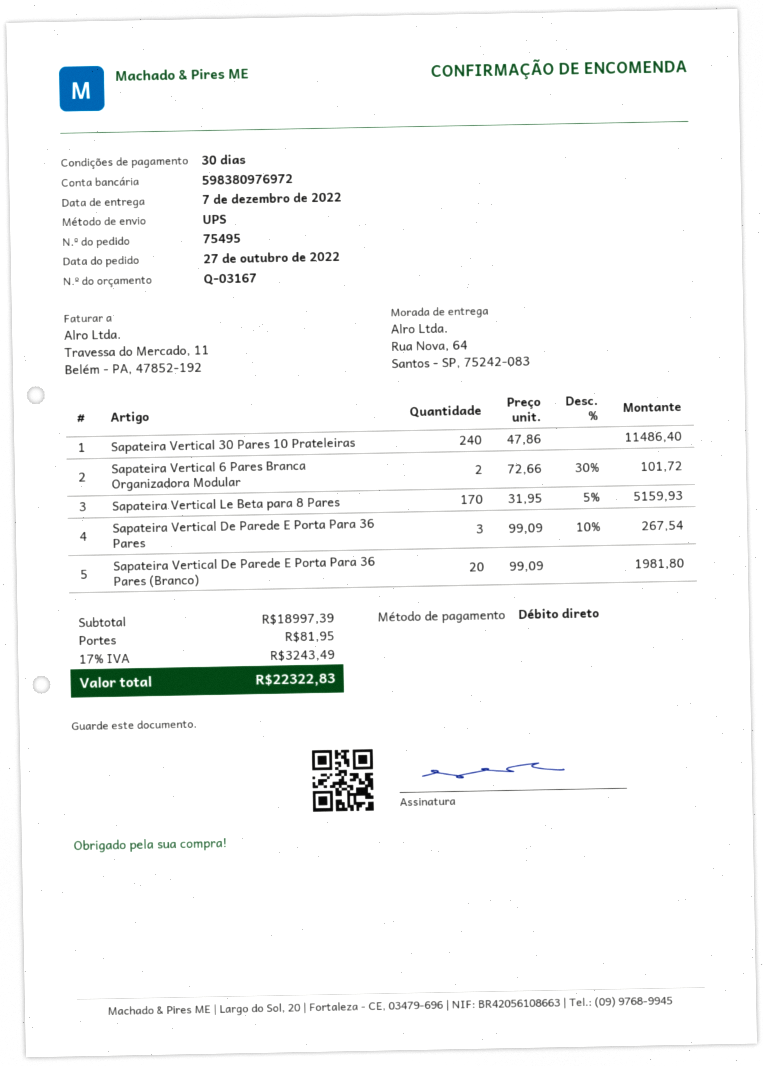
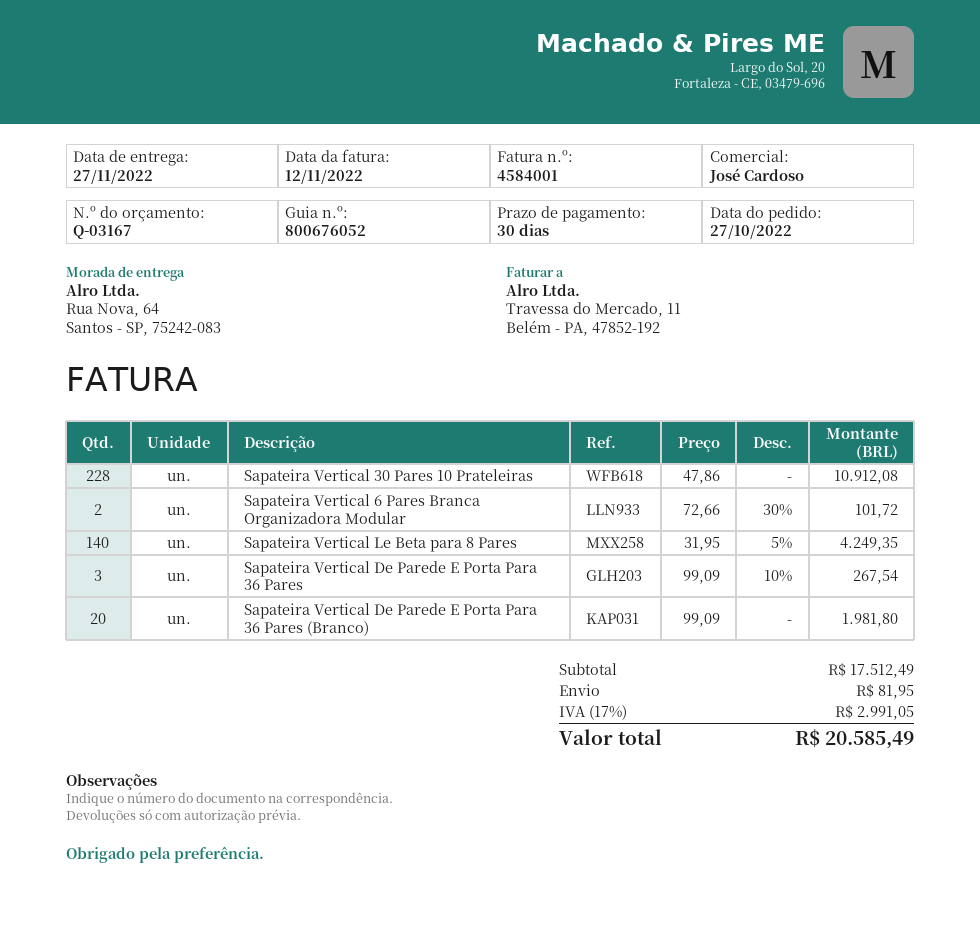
delivery date: 2022-12-07 -> 2022-11-27
Sapateira Vertical 30 Pares 10 Prateleiras: 240 x 47.86 = 11486.40 -> 228 x 47.86 = 10912.08
Sapateira Vertical Le Beta para 8 Pares: 170 x 31.95 - 5% = 5159.93 -> 140 x 31.95 - 5% = 4249.35
subtotal: 18997.39 -> 17512.49
tax: 17% = 3243.49 -> 17% = 2991.05
total: 22322.83 -> 20585.49

